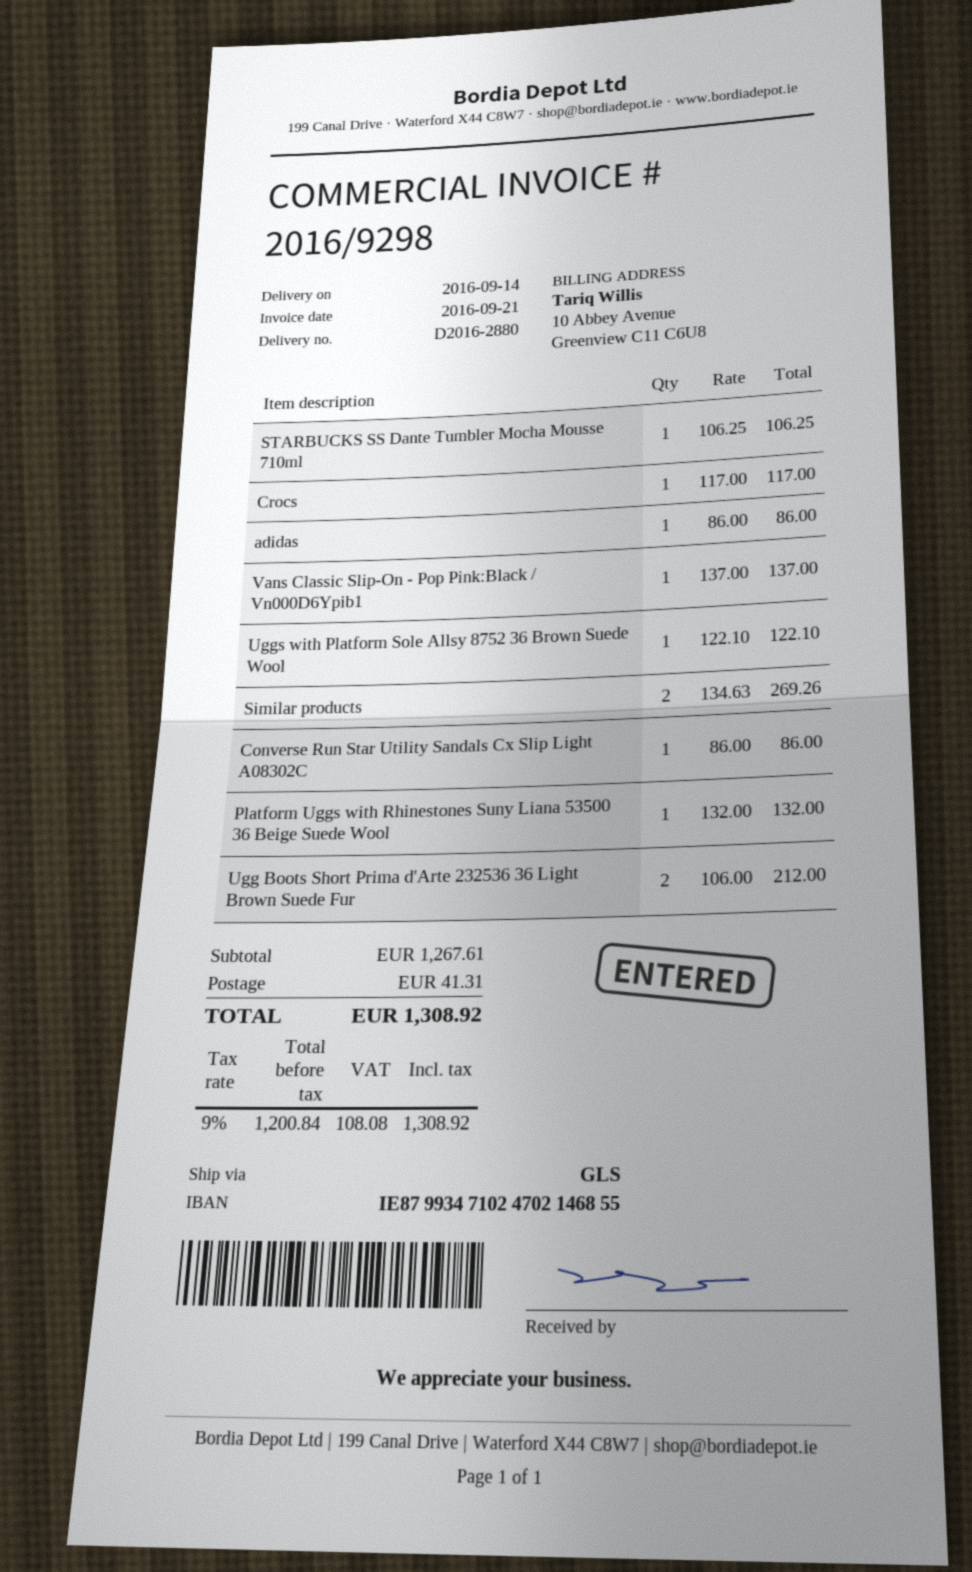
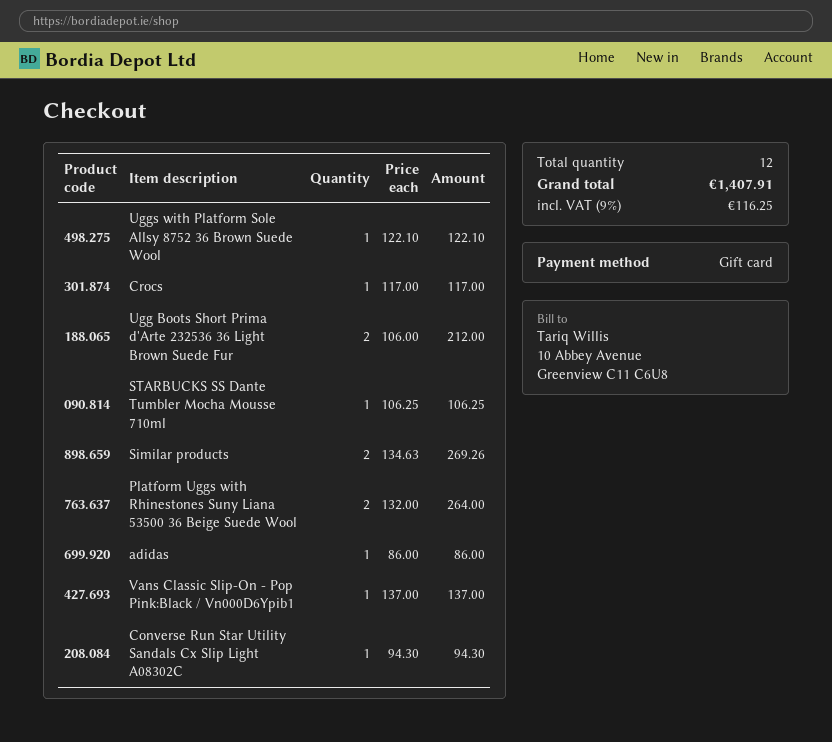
Converse Run Star Utility Sandals Cx Slip Light A08302C: 1 x 86.00 = 86.00 -> 1 x 94.30 = 94.30
Platform Uggs with Rhinestones Suny Liana 53500 36 Beige Suede Wool: 1 x 132.00 = 132.00 -> 2 x 132.00 = 264.00
shipping: 41.31 -> none
tax: 9% = 108.08 -> 9% = 116.25
total: 1308.92 -> 1407.91

